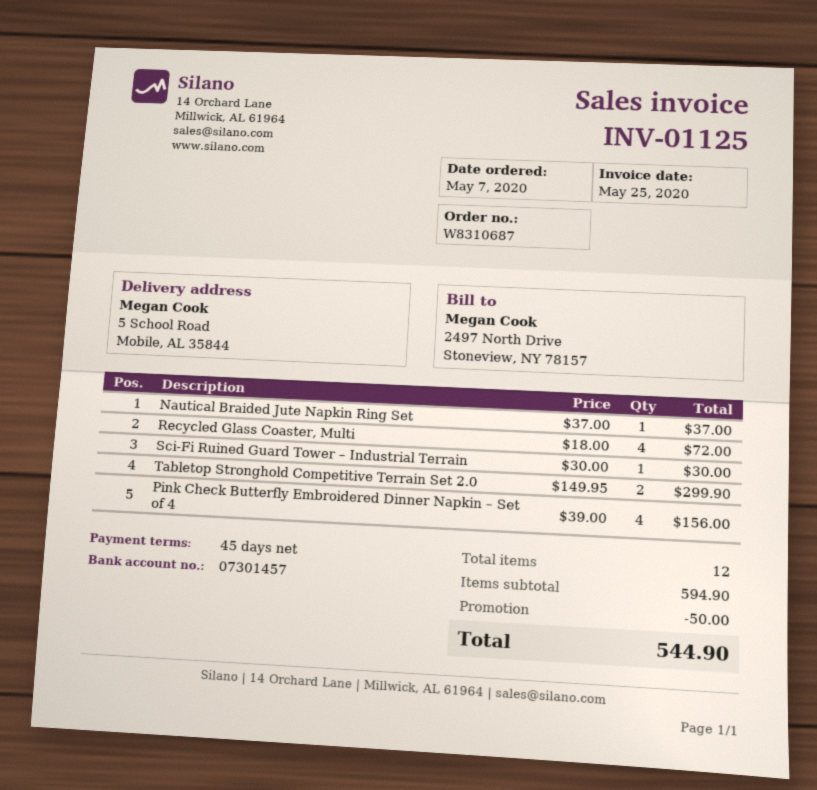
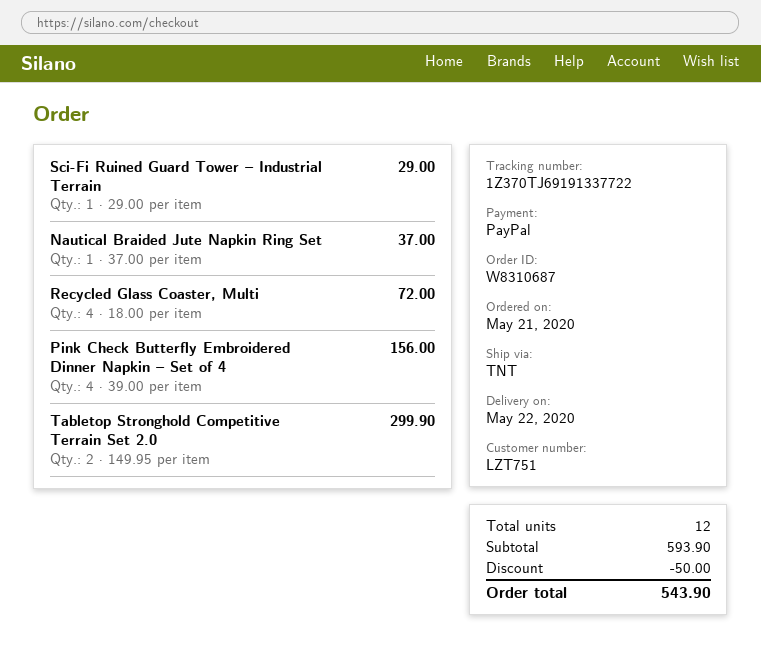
order date: 2020-05-07 -> 2020-05-21
Sci-Fi Ruined Guard Tower – Industrial Terrain: 1 x 30.00 = 30.00 -> 1 x 29.00 = 29.00
subtotal: 594.90 -> 593.90
total: 544.90 -> 543.90

